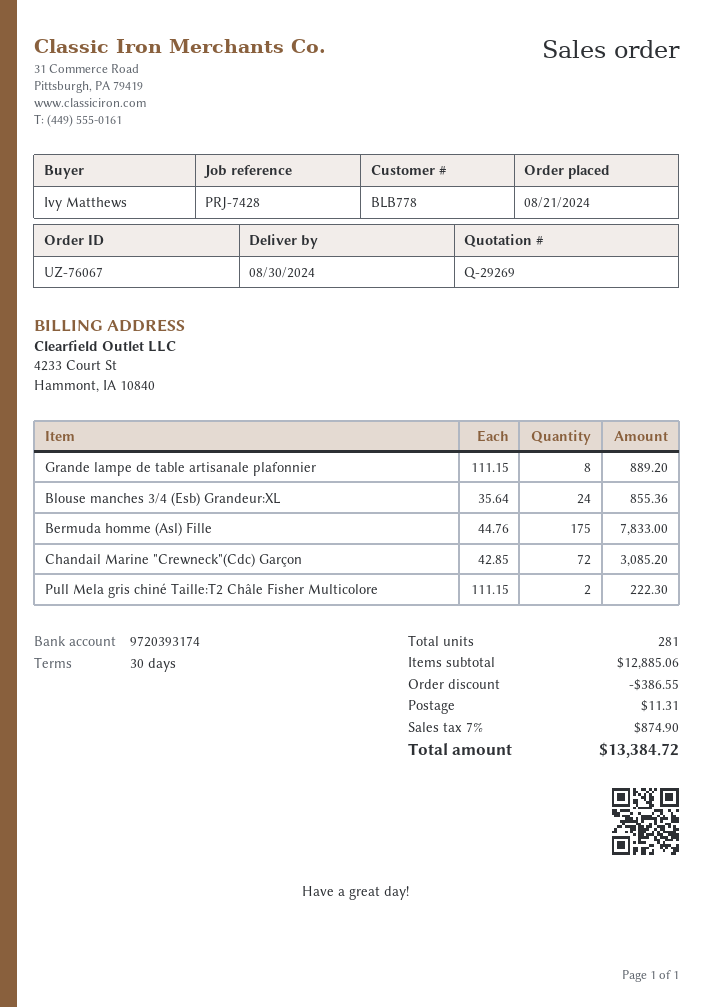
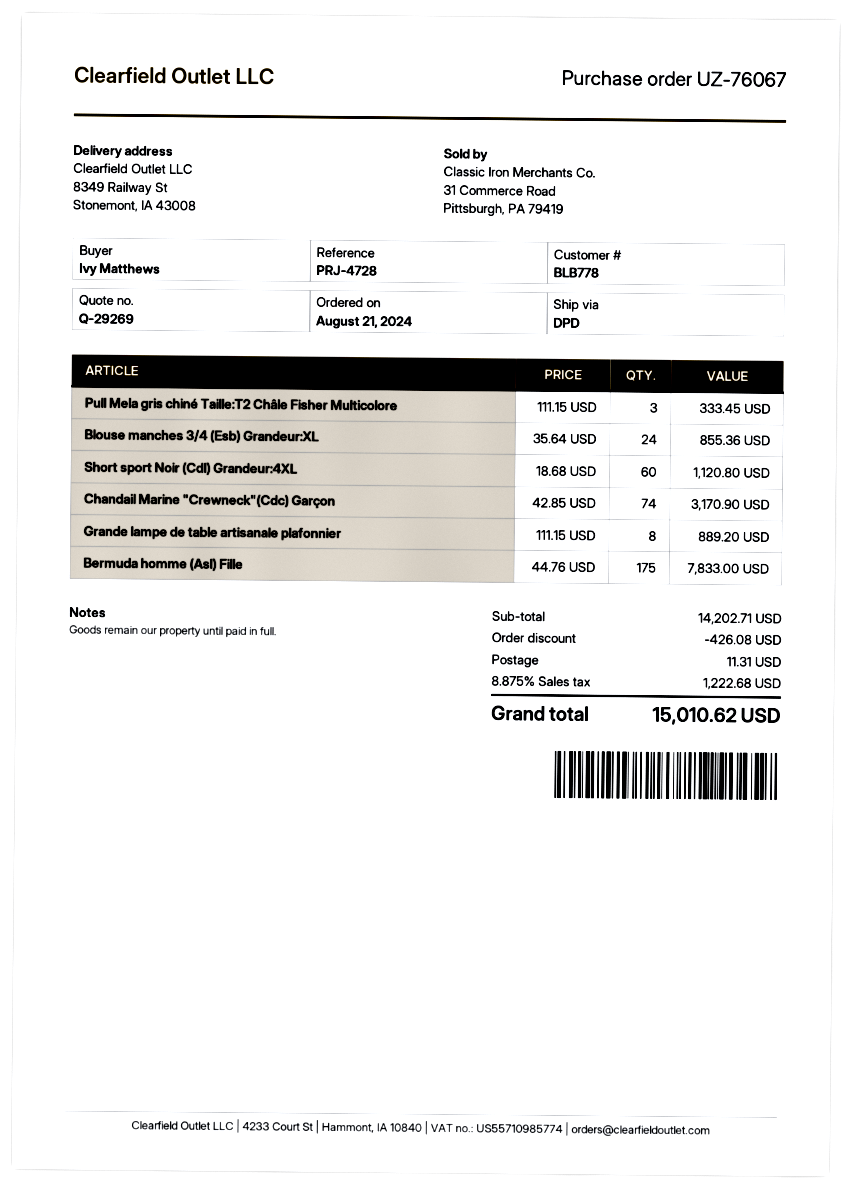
reference: PRJ-7428 -> PRJ-4728
Chandail Marine "Crewneck"(Cdc) Garçon: 72 x 42.85 = 3085.20 -> 74 x 42.85 = 3170.90
Pull Mela gris chiné Taille:T2 Châle Fisher Multicolore: 2 x 111.15 = 222.30 -> 3 x 111.15 = 333.45
Short sport Noir (Cdl) Grandeur:4XL: none -> 60 x 18.68 = 1120.80
subtotal: 12885.06 -> 14202.71
discount: 386.55 -> 426.08
tax: 7% = 874.90 -> 8.875% = 1222.68
total: 13384.72 -> 15010.62

